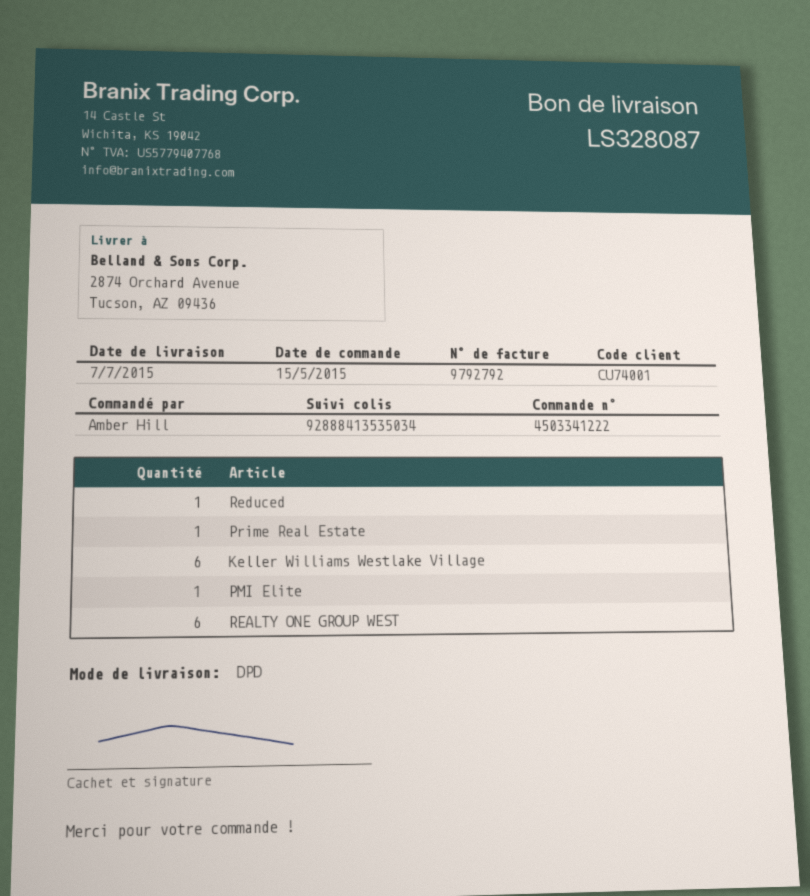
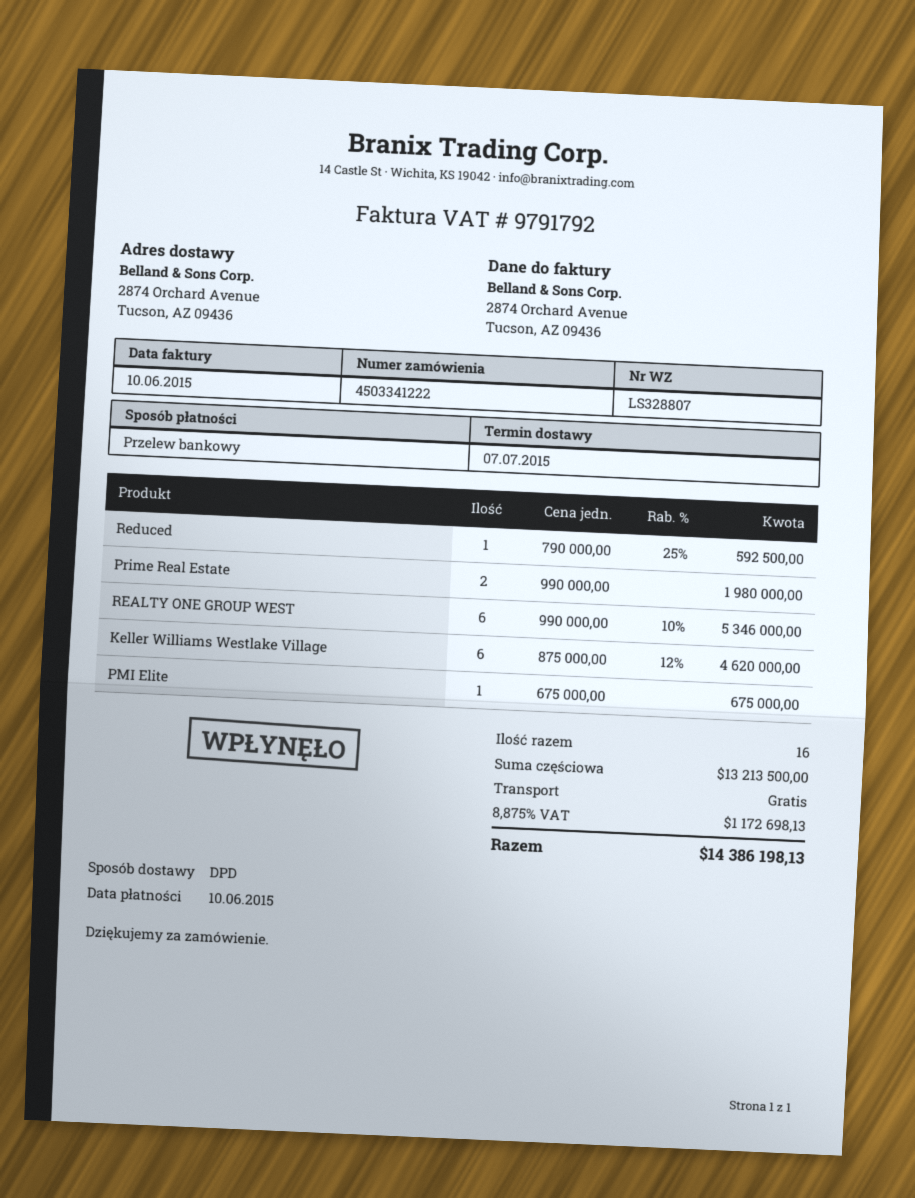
delivery note number: LS328087 -> LS328807
invoice number: 9792792 -> 9791792
Prime Real Estate: 1 -> 2

